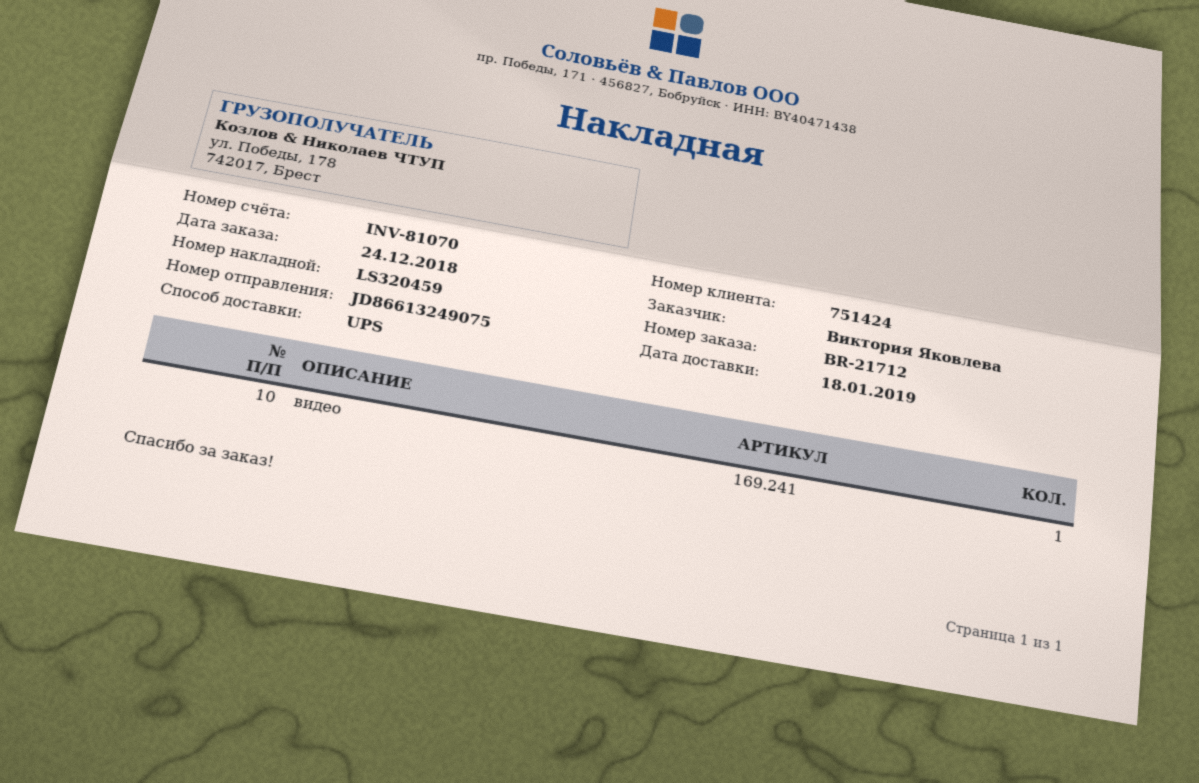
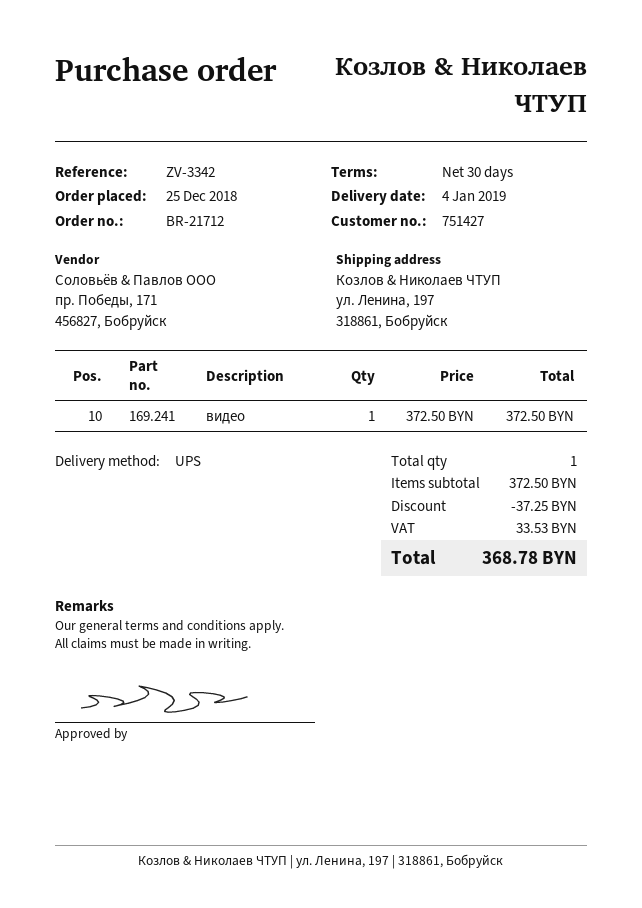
order date: 2018-12-24 -> 2018-12-25
delivery date: 2019-01-18 -> 2019-01-04
customer number: 751424 -> 751427
ship to: ул. Победы, 178, 742017, Брест -> ул. Ленина, 197, 318861, Бобруйск

